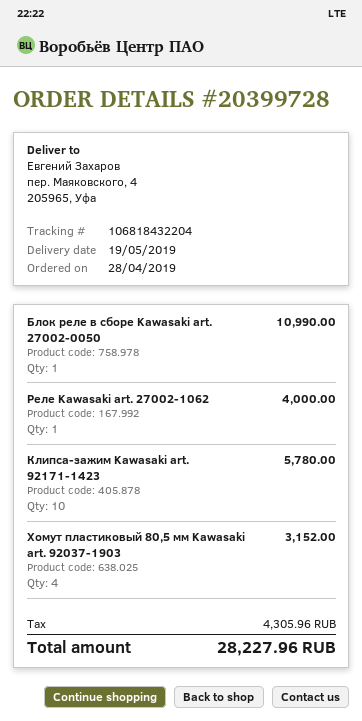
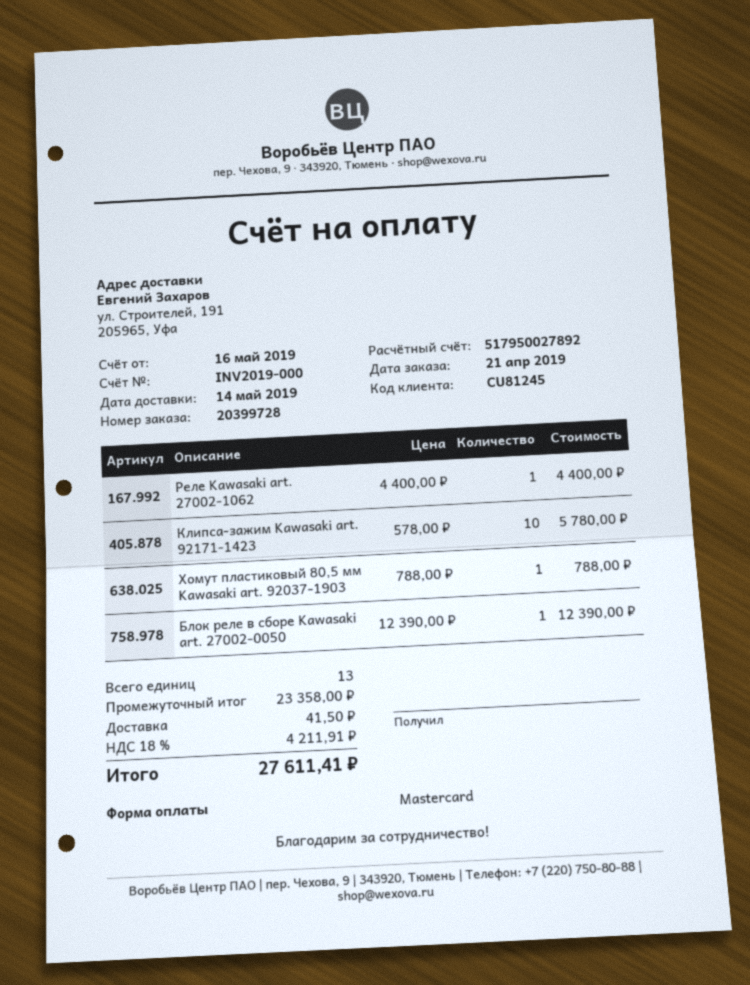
order date: 2019-04-28 -> 2019-04-21
delivery date: 2019-05-19 -> 2019-05-14
ship to: пер. Маяковского, 4, 205965, Уфа -> ул. Строителей, 191, 205965, Уфа
Блок реле в сборе Kawasaki art. 27002-0050: 1 for 10990.00 -> 1 for 12390.00
Реле Kawasaki art. 27002-1062: 1 for 4000.00 -> 1 for 4400.00
Хомут пластиковый 80,5 мм Kawasaki art. 92037-1903: 4 for 3152.00 -> 1 for 788.00
shipping: none -> 41.50
tax: 4305.96 -> 4211.91
total: 28227.96 -> 27611.41

